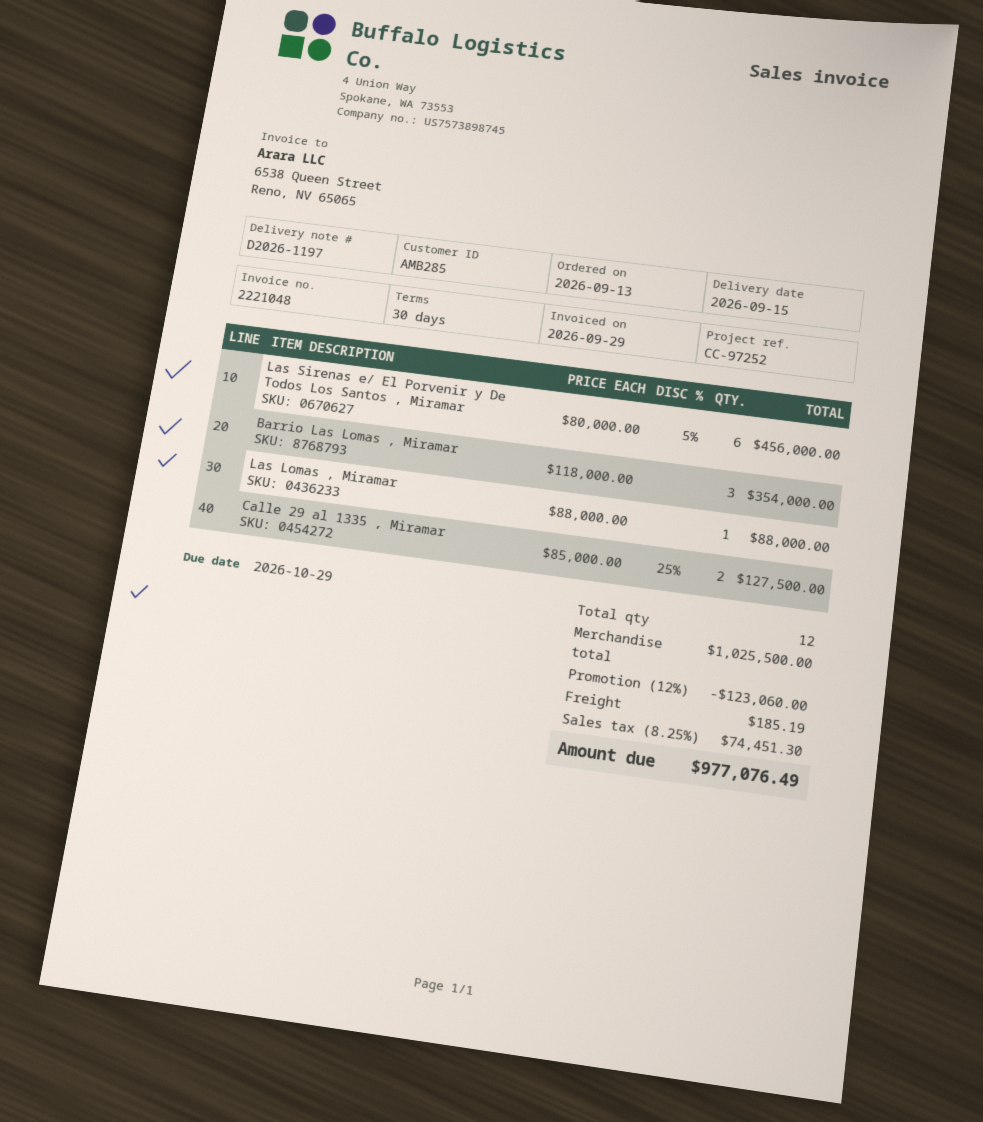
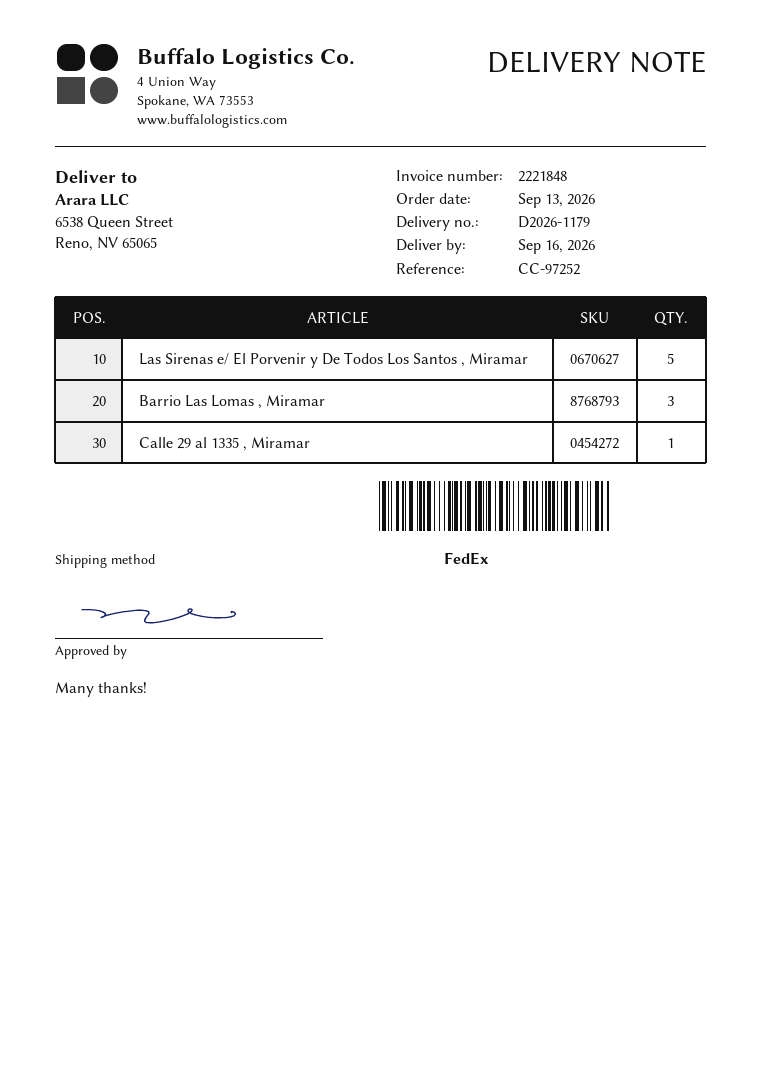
delivery note number: D2026-1197 -> D2026-1179
delivery date: 2026-09-15 -> 2026-09-16
invoice number: 2221048 -> 2221848
Las Sirenas e/ El Porvenir y De Todos Los Santos , Miramar: 6 -> 5
Las Lomas , Miramar: 1 -> none
Calle 29 al 1335 , Miramar: 2 -> 1

